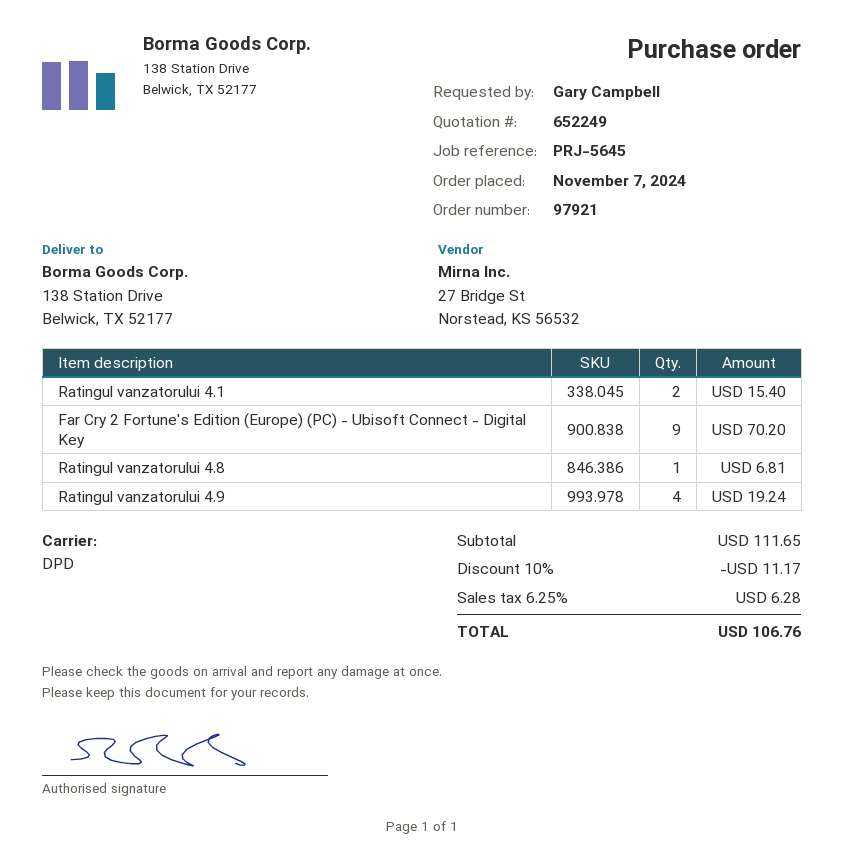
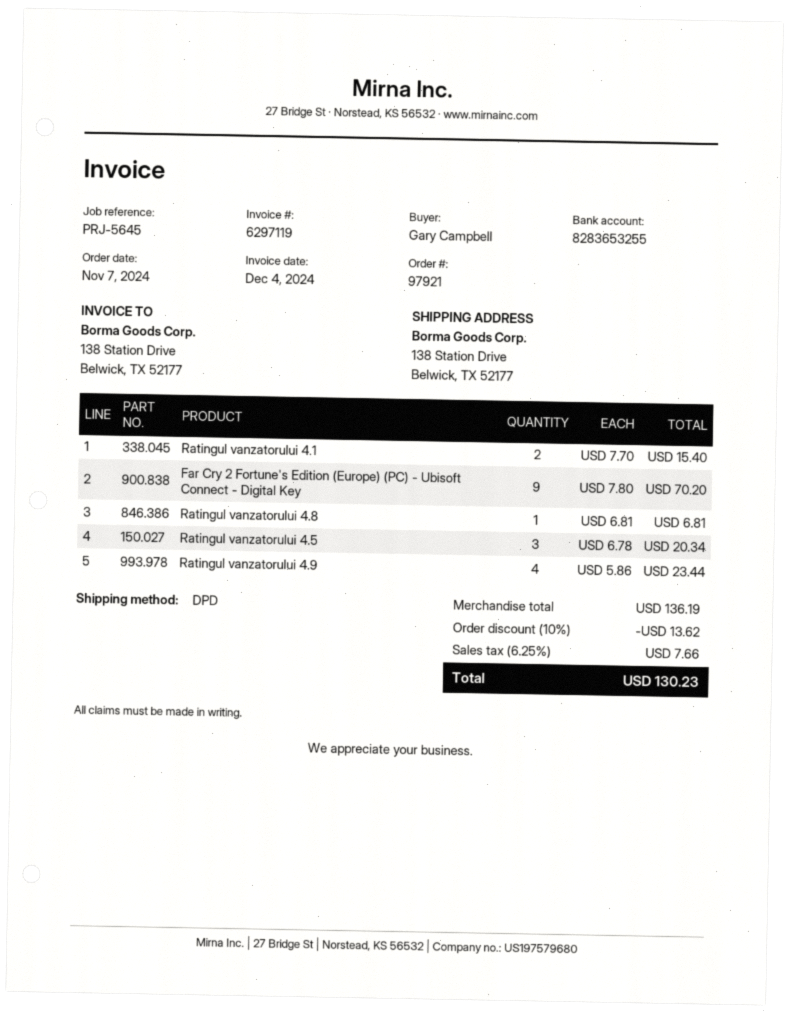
Ratingul vanzatorului 4.9: 4 for 19.24 -> 4 for 23.44
Ratingul vanzatorului 4.5: none -> 3 for 20.34
subtotal: 111.65 -> 136.19
discount: 10% = 11.17 -> 10% = 13.62
tax: 6.25% = 6.28 -> 6.25% = 7.66
total: 106.76 -> 130.23

